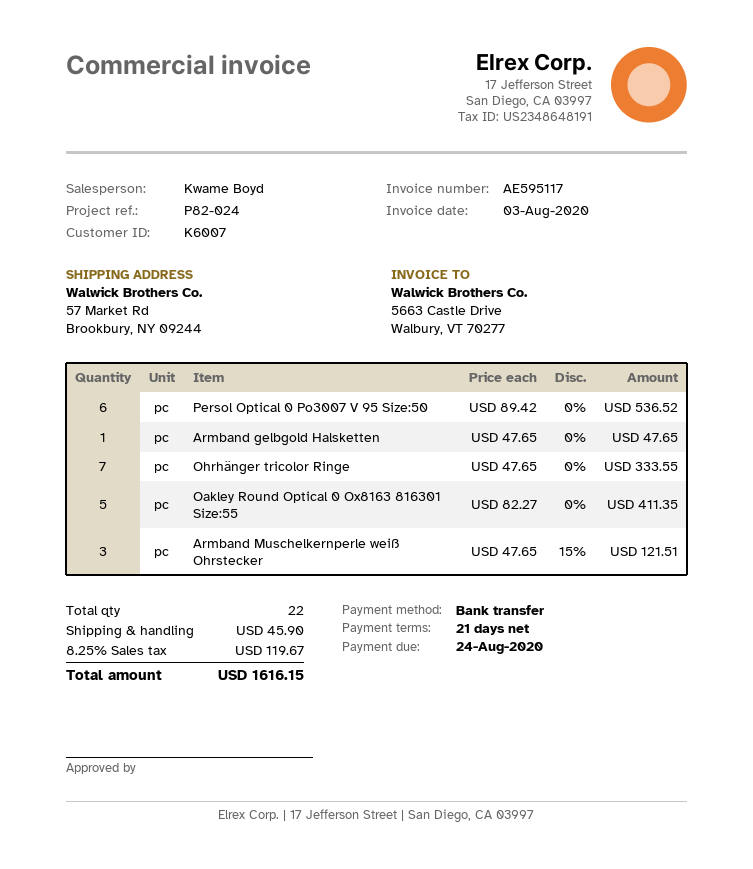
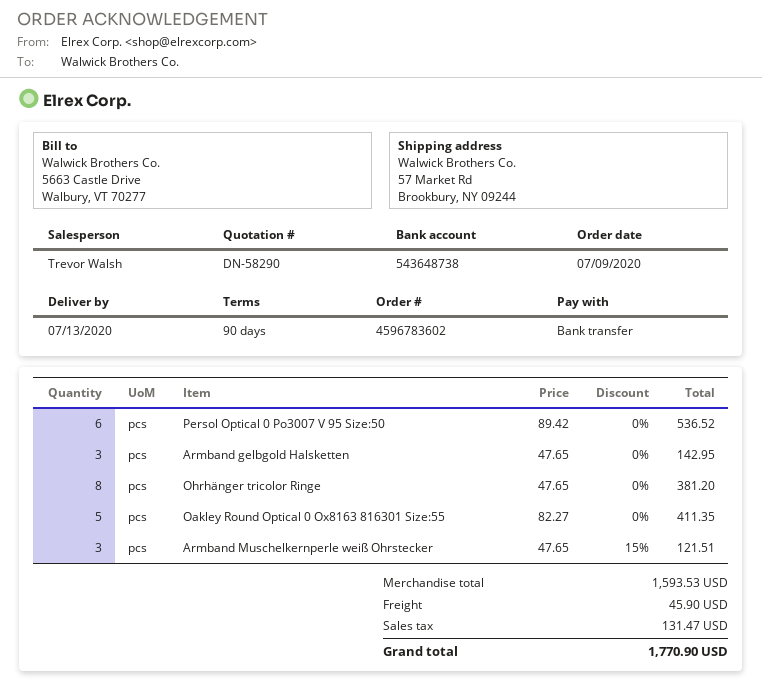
payment terms: 21 days -> 90 days
sales rep: Kwame Boyd -> Trevor Walsh
Armband gelbgold Halsketten: 1 x 47.65 = 47.65 -> 3 x 47.65 = 142.95
Ohrhänger tricolor Ringe: 7 x 47.65 = 333.55 -> 8 x 47.65 = 381.20
tax: 119.67 -> 131.47
total: 1616.15 -> 1770.90

